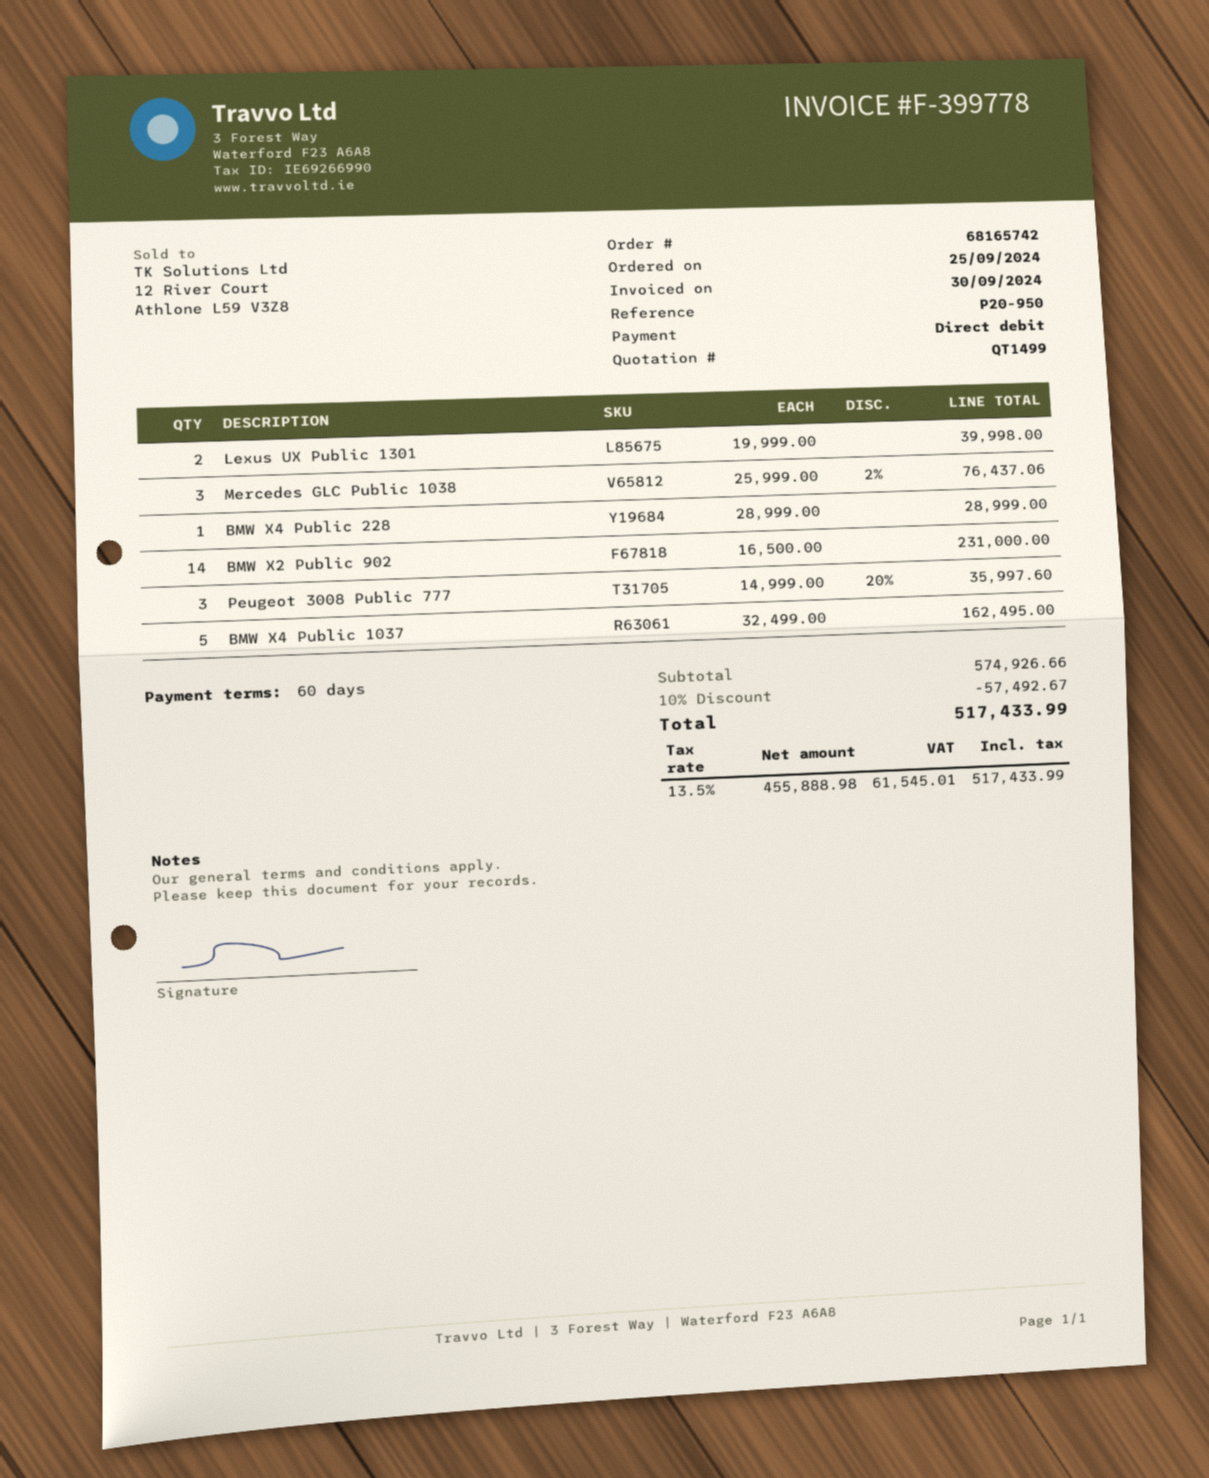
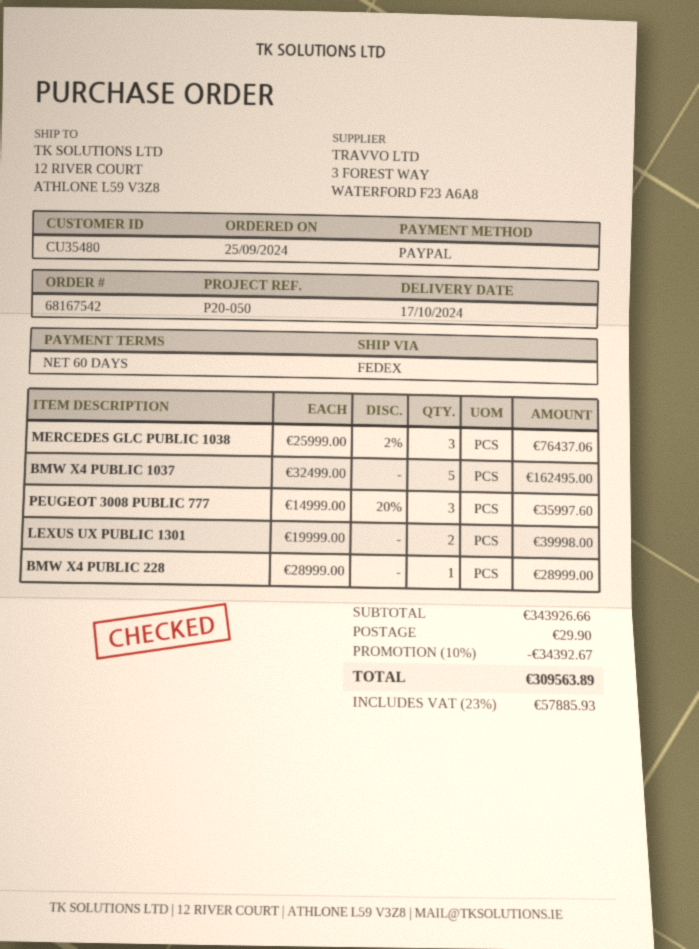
order number: 68165742 -> 68167542
reference: P20-950 -> P20-050
payment method: direct debit -> PayPal
BMW X2 Public 902: 14 x 16500.00 = 231000.00 -> none
subtotal: 574926.66 -> 343926.66
discount: 10% = 57492.67 -> 10% = 34392.67
shipping: none -> 29.90
tax: 13.5% = 61545.01 -> 23% = 57885.93
total: 517433.99 -> 309563.89

